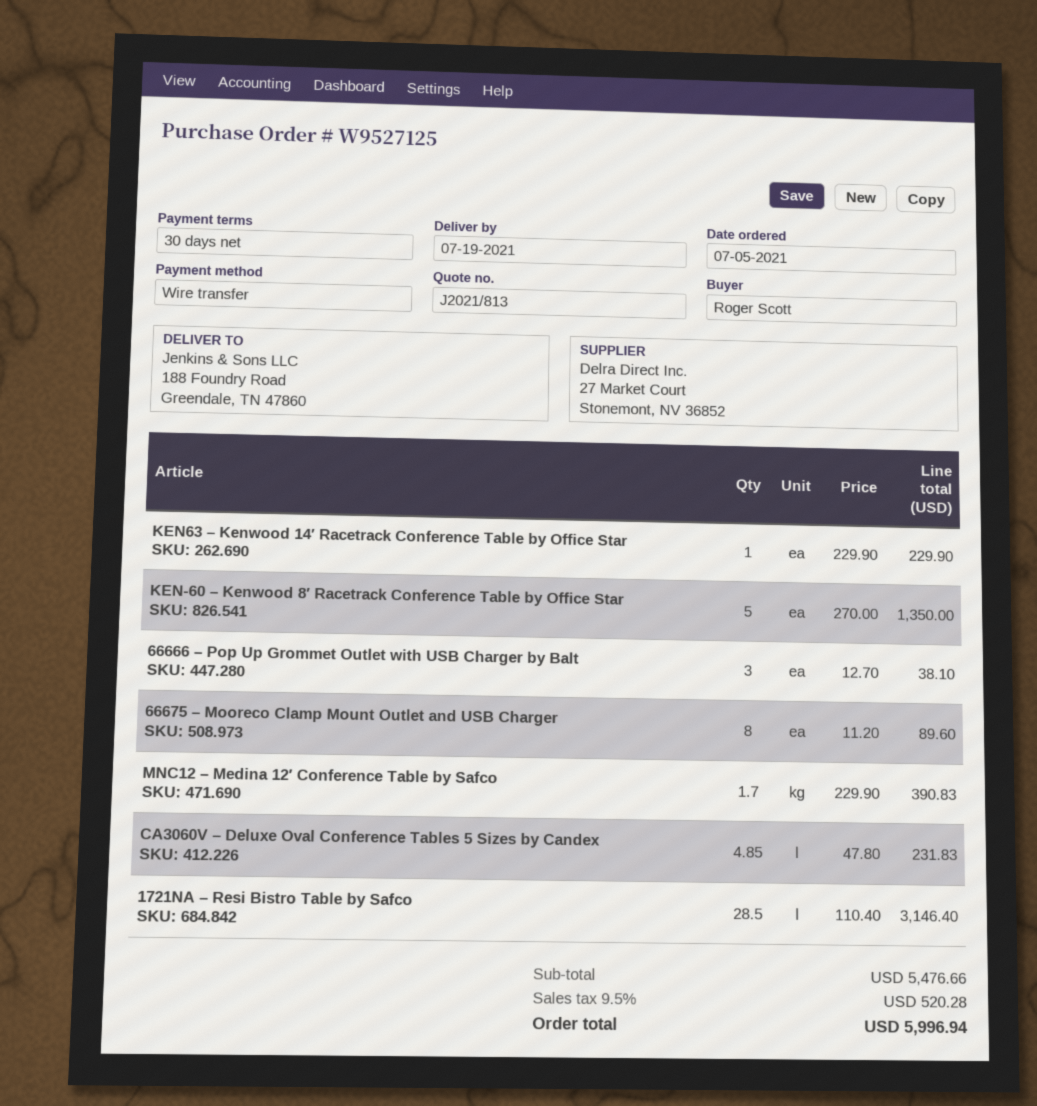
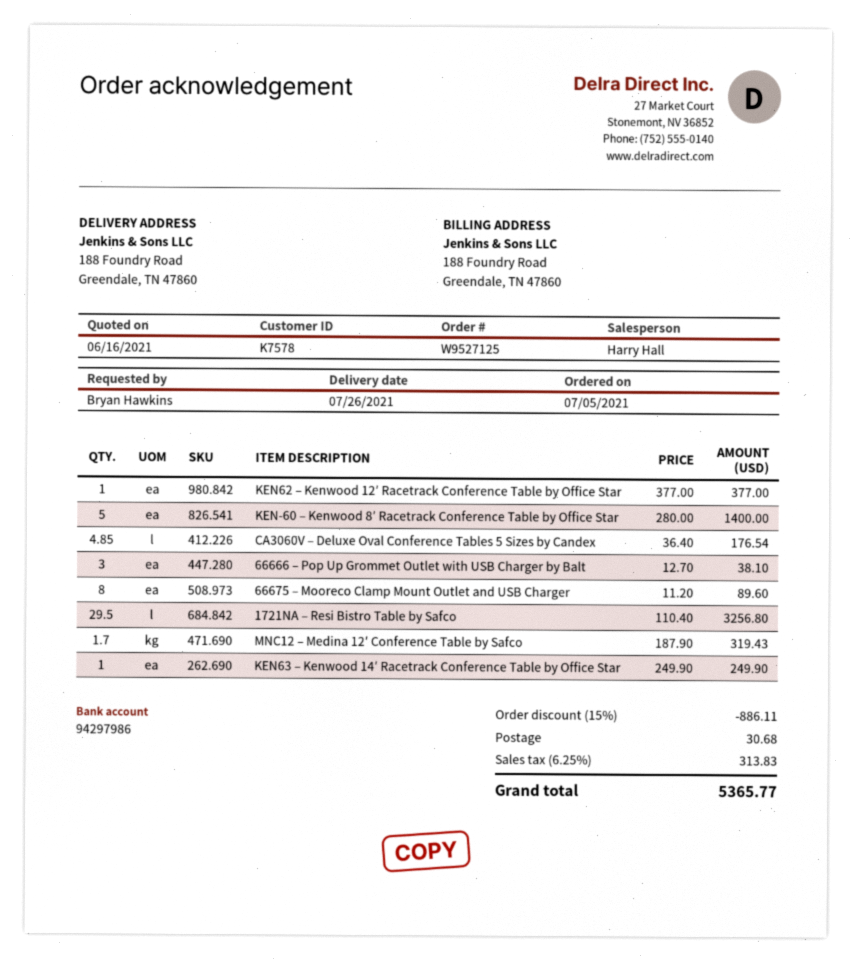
delivery date: 2021-07-19 -> 2021-07-26
ordered by: Roger Scott -> Bryan Hawkins
KEN63 – Kenwood 14′ Racetrack Conference Table by Office Star: 1 x 229.90 = 229.90 -> 1 x 249.90 = 249.90
KEN-60 – Kenwood 8′ Racetrack Conference Table by Office Star: 5 x 270.00 = 1350.00 -> 5 x 280.00 = 1400.00
MNC12 – Medina 12′ Conference Table by Safco: 1.7 x 229.90 = 390.83 -> 1.7 x 187.90 = 319.43
CA3060V – Deluxe Oval Conference Tables 5 Sizes by Candex: 4.85 x 47.80 = 231.83 -> 4.85 x 36.40 = 176.54
1721NA – Resi Bistro Table by Safco: 28.5 x 110.40 = 3146.40 -> 29.5 x 110.40 = 3256.80
KEN62 – Kenwood 12′ Racetrack Conference Table by Office Star: none -> 1 x 377.00 = 377.00
discount: none -> 15% = 886.11
shipping: none -> 30.68
tax: 9.5% = 520.28 -> 6.25% = 313.83
total: 5996.94 -> 5365.77

